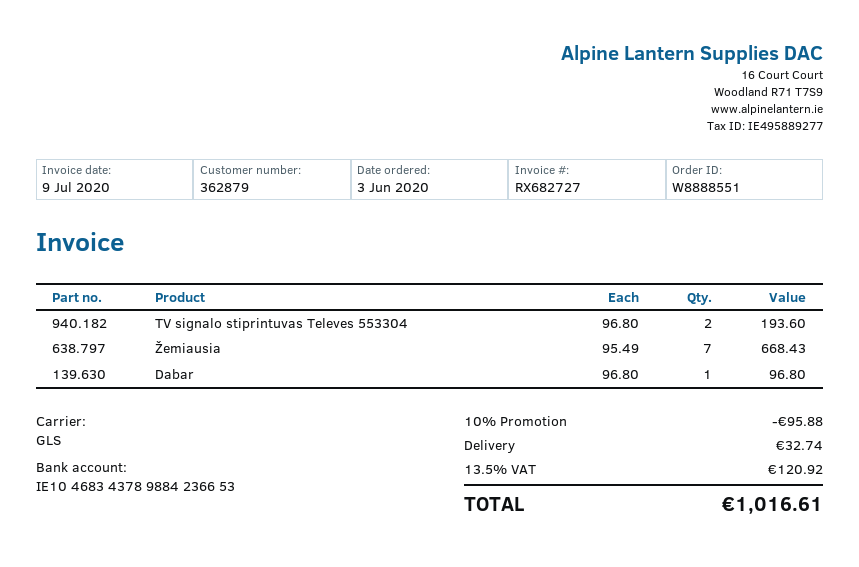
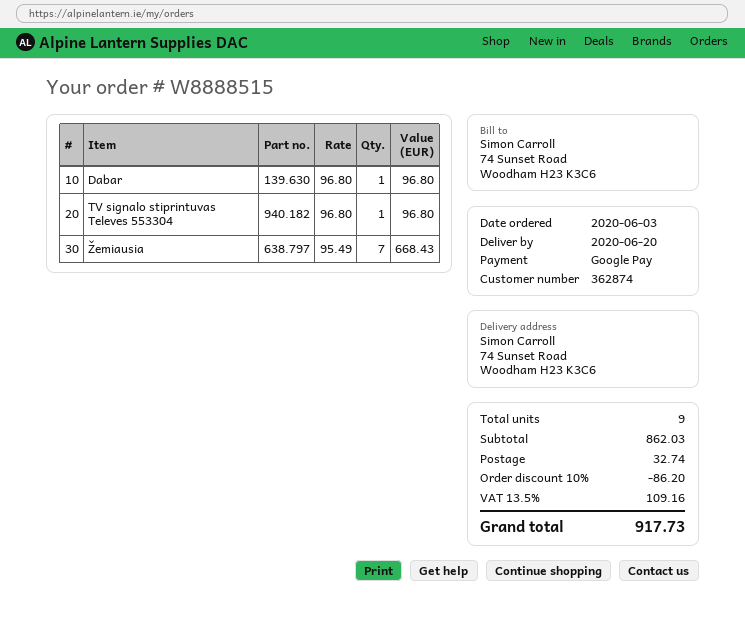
order number: W8888551 -> W8888515
customer number: 362879 -> 362874
TV signalo stiprintuvas Televes 553304: 2 x 96.80 = 193.60 -> 1 x 96.80 = 96.80
discount: 10% = 95.88 -> 10% = 86.20
tax: 13.5% = 120.92 -> 13.5% = 109.16
total: 1016.61 -> 917.73

